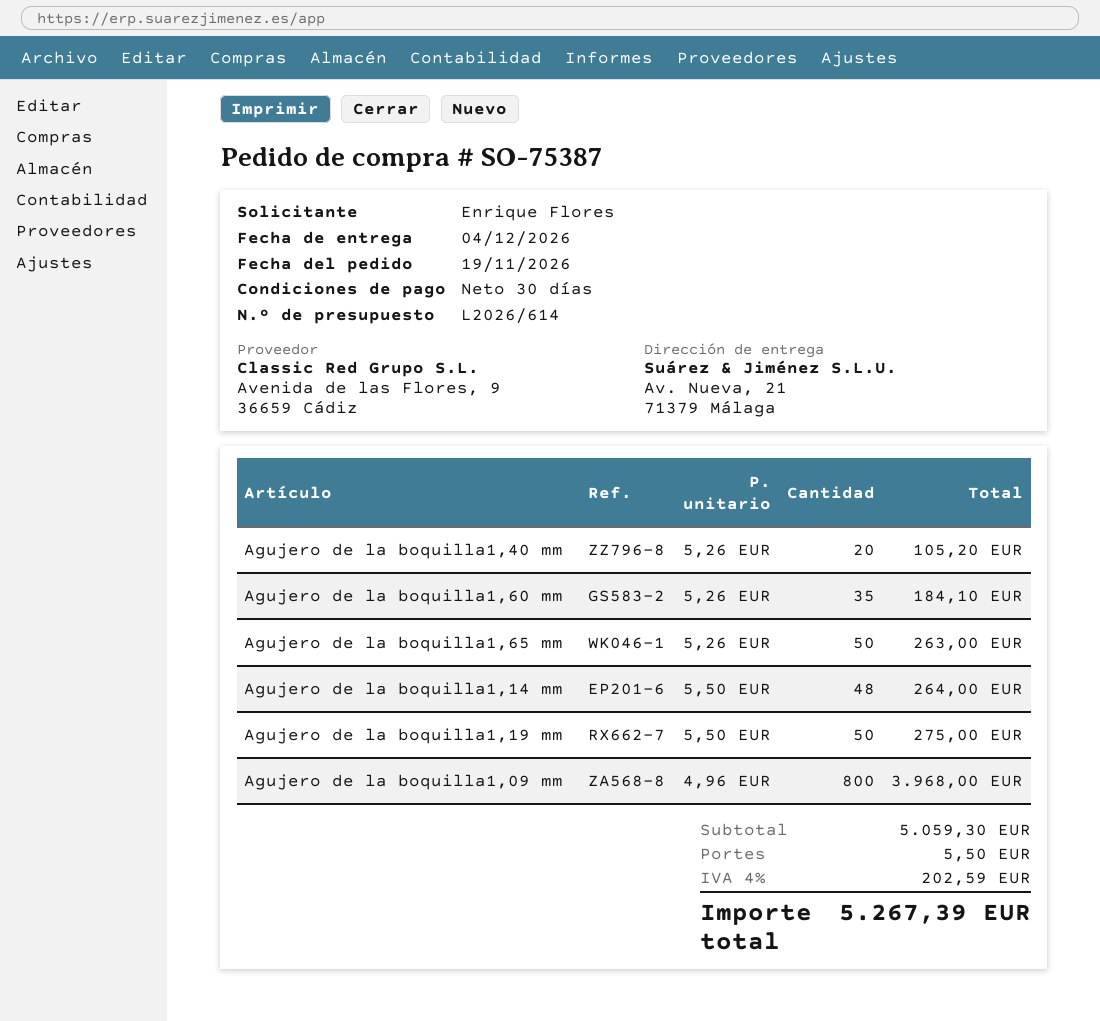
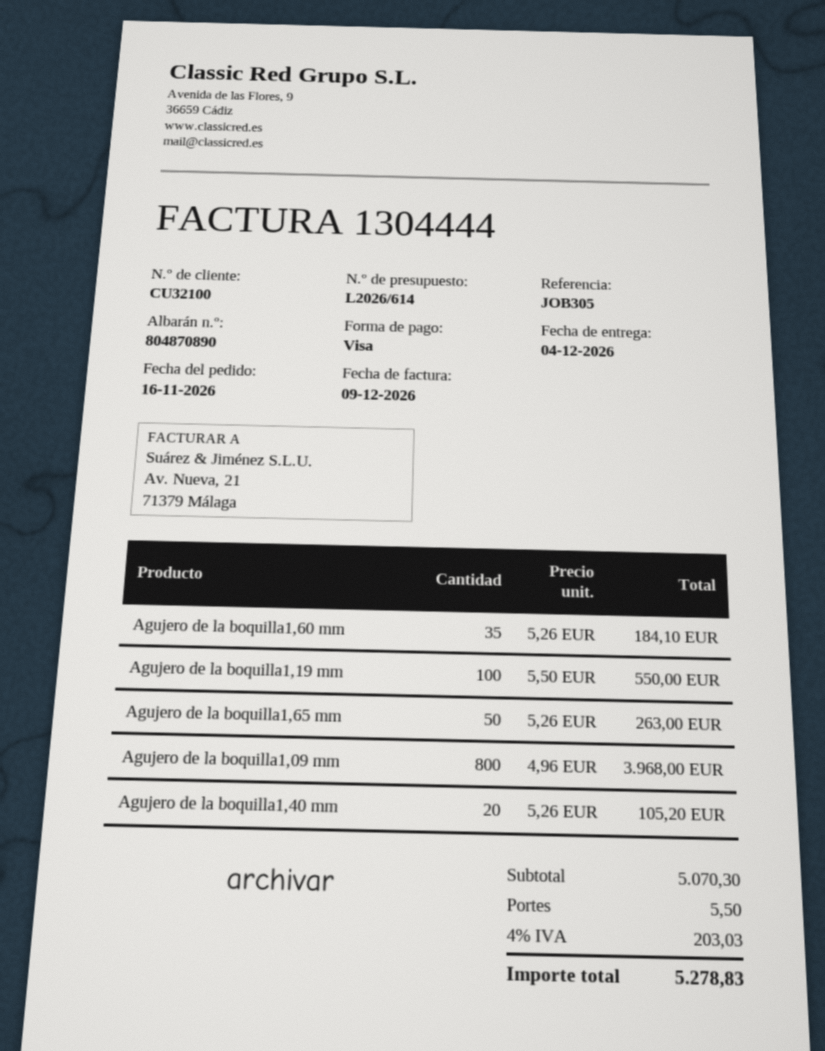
order date: 2026-11-19 -> 2026-11-16
Agujero de la boquilla1,14 mm: 48 x 5.50 = 264.00 -> none
Agujero de la boquilla1,19 mm: 50 x 5.50 = 275.00 -> 100 x 5.50 = 550.00
subtotal: 5059.30 -> 5070.30
tax: 4% = 202.59 -> 4% = 203.03
total: 5267.39 -> 5278.83

